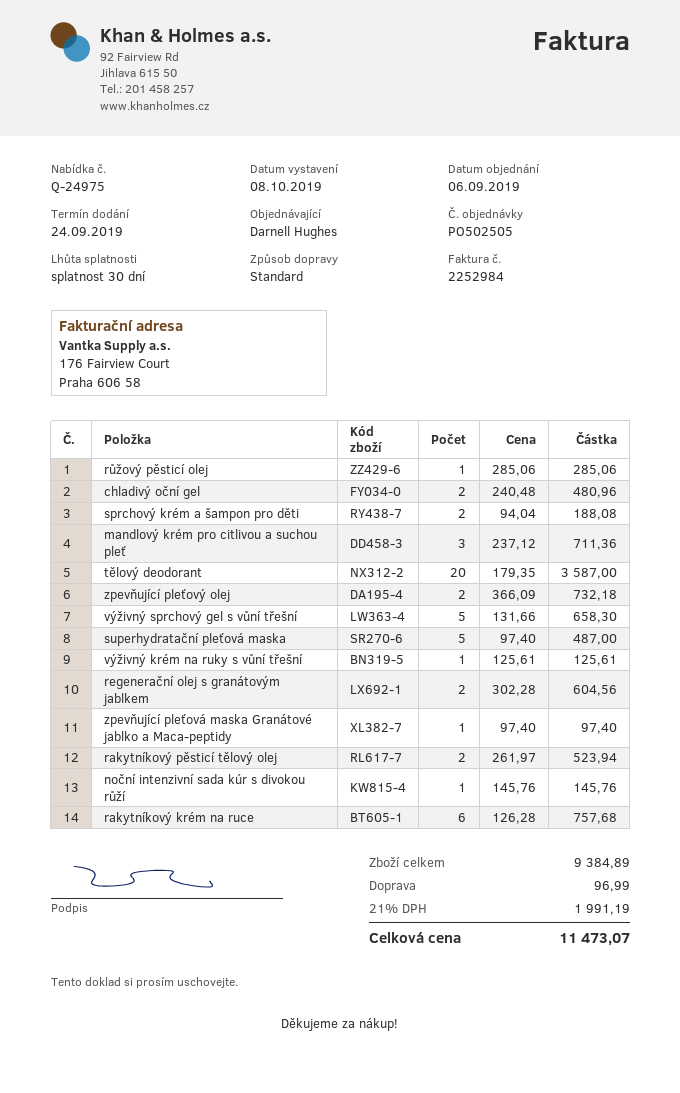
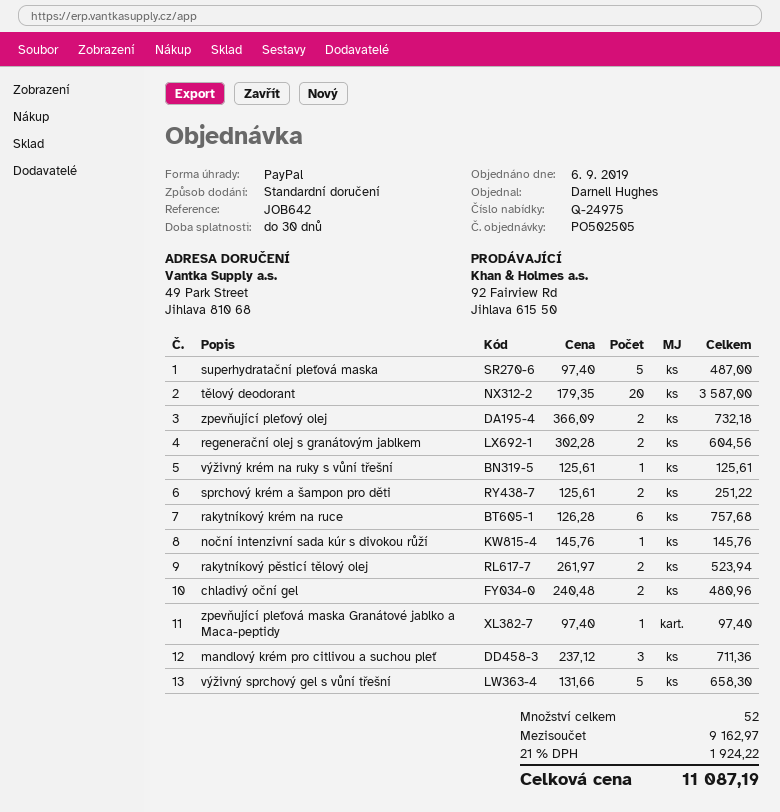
růžový pěsticí olej: 1 x 285.06 = 285.06 -> none
sprchový krém a šampon pro děti: 2 x 94.04 = 188.08 -> 2 x 125.61 = 251.22
subtotal: 9384.89 -> 9162.97
shipping: 96.99 -> none
tax: 21% = 1991.19 -> 21% = 1924.22
total: 11473.07 -> 11087.19

